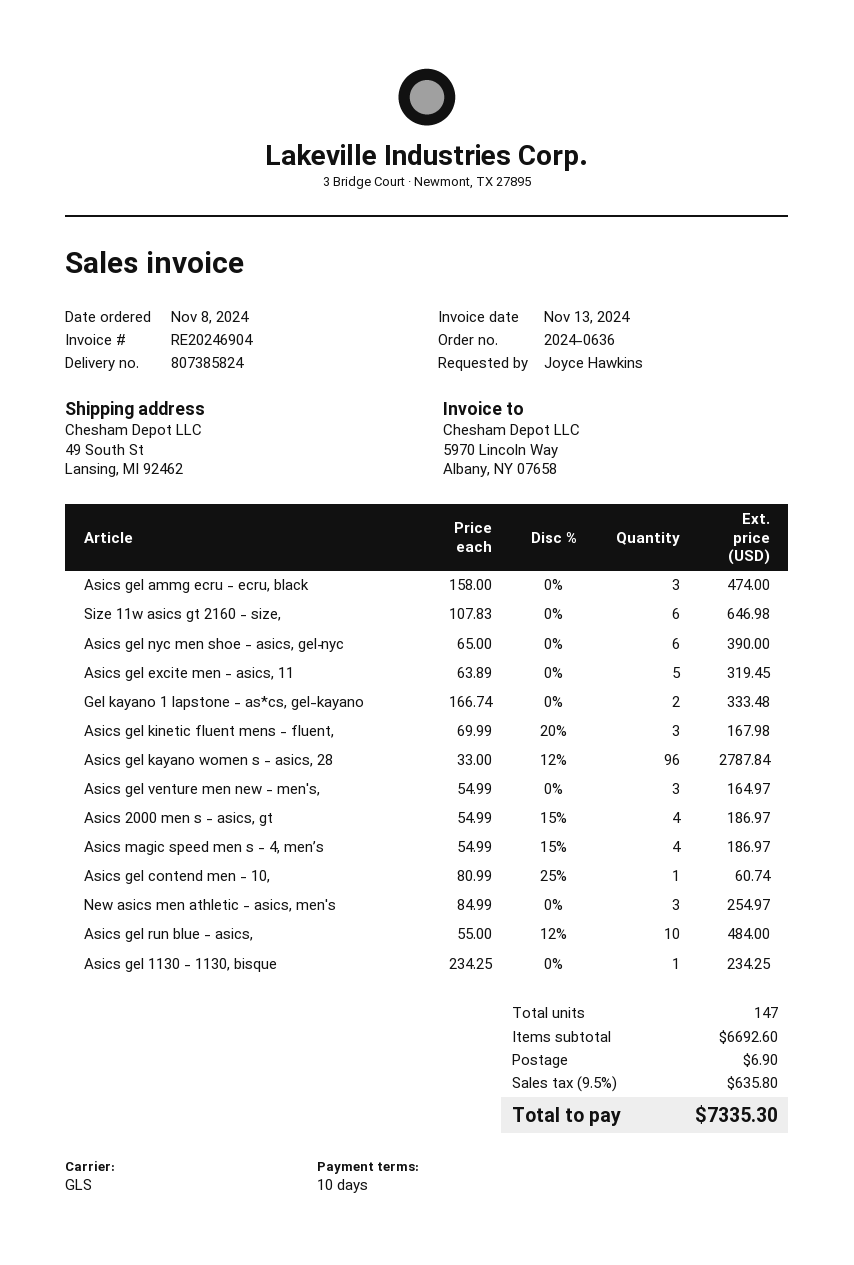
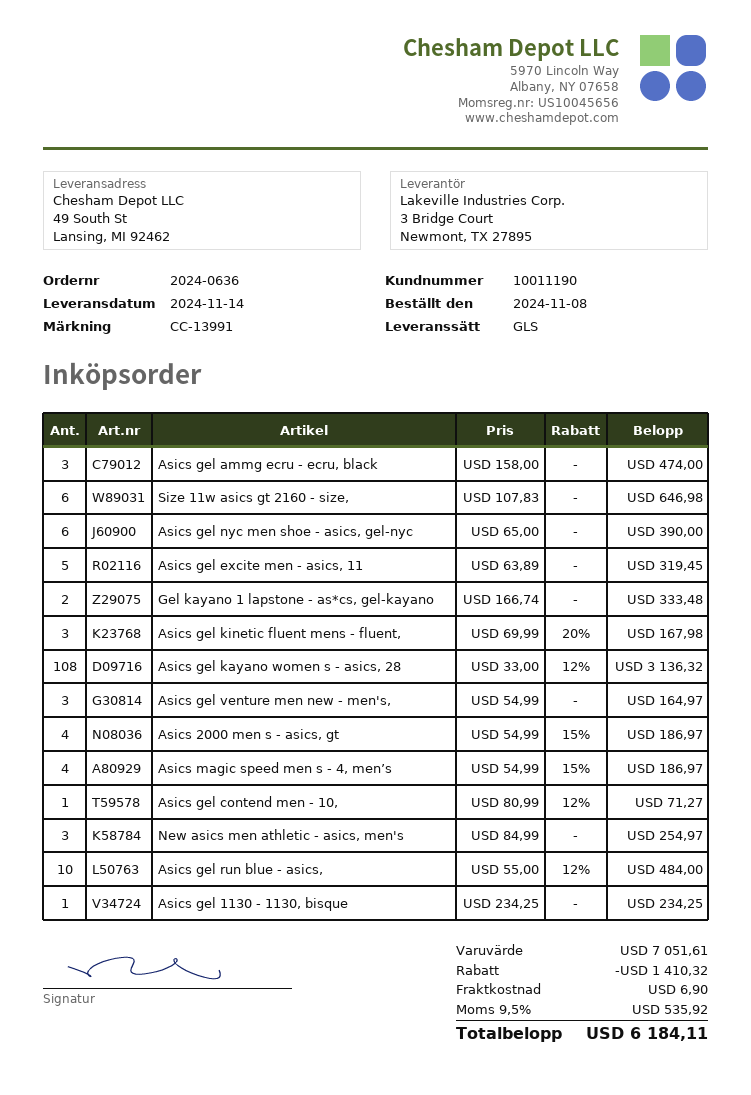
Asics gel kayano women s - asics, 28: 96 x 33.00 - 12% = 2787.84 -> 108 x 33.00 - 12% = 3136.32
Asics gel contend men - 10,: 1 x 80.99 - 25% = 60.74 -> 1 x 80.99 - 12% = 71.27
subtotal: 6692.60 -> 7051.61
discount: none -> 1410.32
tax: 9.5% = 635.80 -> 9.5% = 535.92
total: 7335.30 -> 6184.11

